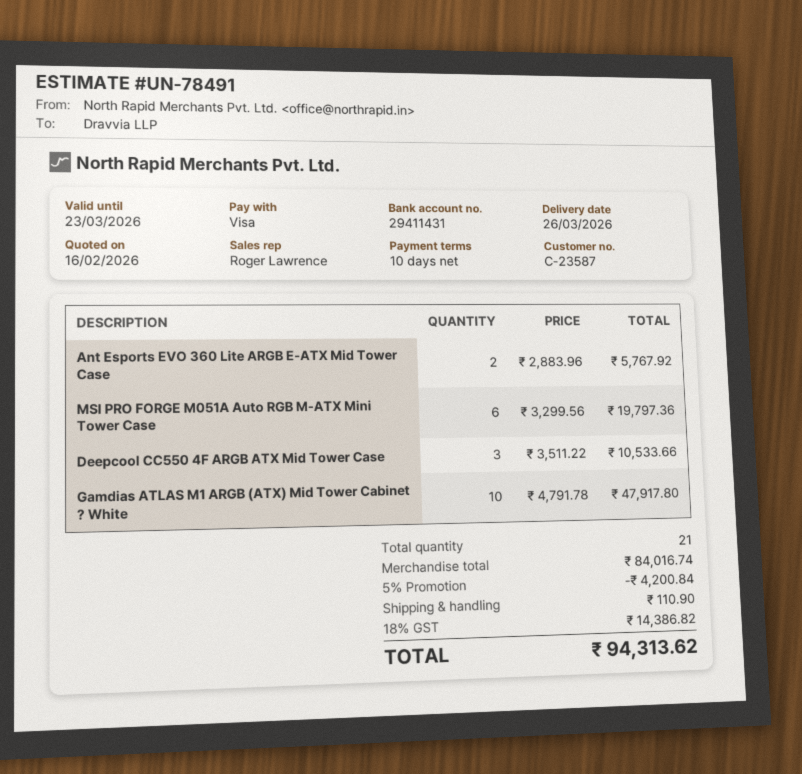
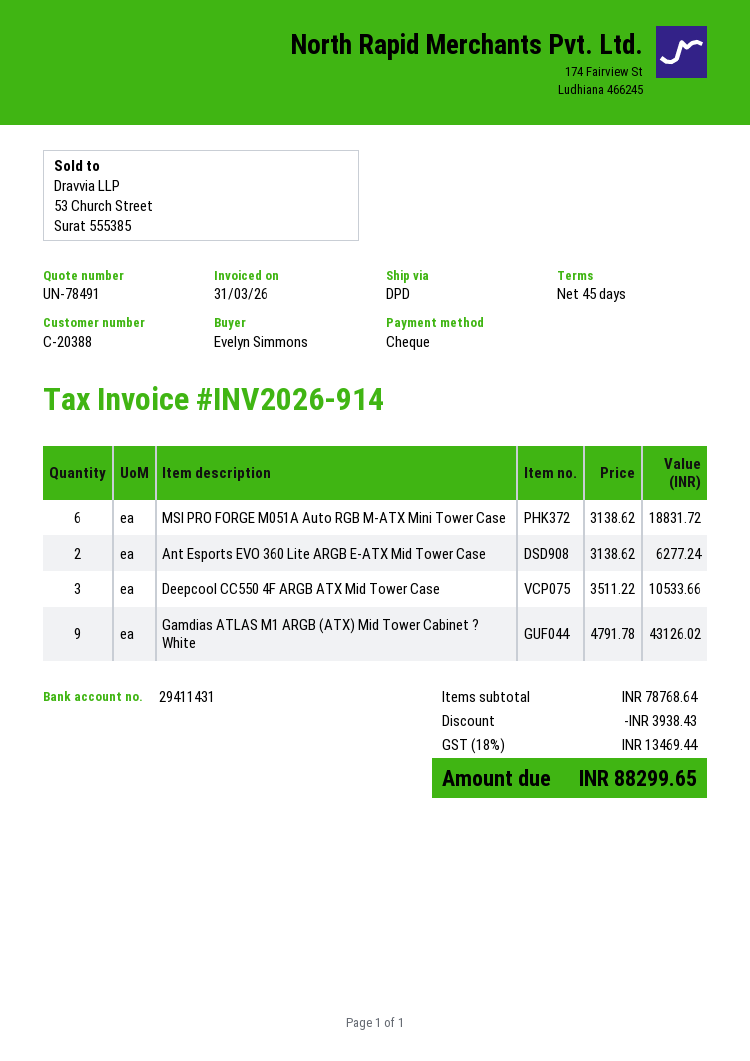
payment terms: 10 days -> 45 days
customer number: C-23587 -> C-20388
payment method: Visa -> cheque
Ant Esports EVO 360 Lite ARGB E-ATX Mid Tower Case: 2 x 2883.96 = 5767.92 -> 2 x 3138.62 = 6277.24
MSI PRO FORGE M051A Auto RGB M-ATX Mini Tower Case: 6 x 3299.56 = 19797.36 -> 6 x 3138.62 = 18831.72
Gamdias ATLAS M1 ARGB (ATX) Mid Tower Cabinet ? White: 10 x 4791.78 = 47917.80 -> 9 x 4791.78 = 43126.02
subtotal: 84016.74 -> 78768.64
discount: 4200.84 -> 3938.43
shipping: 110.90 -> none
tax: 18% = 14386.82 -> 18% = 13469.44
total: 94313.62 -> 88299.65

